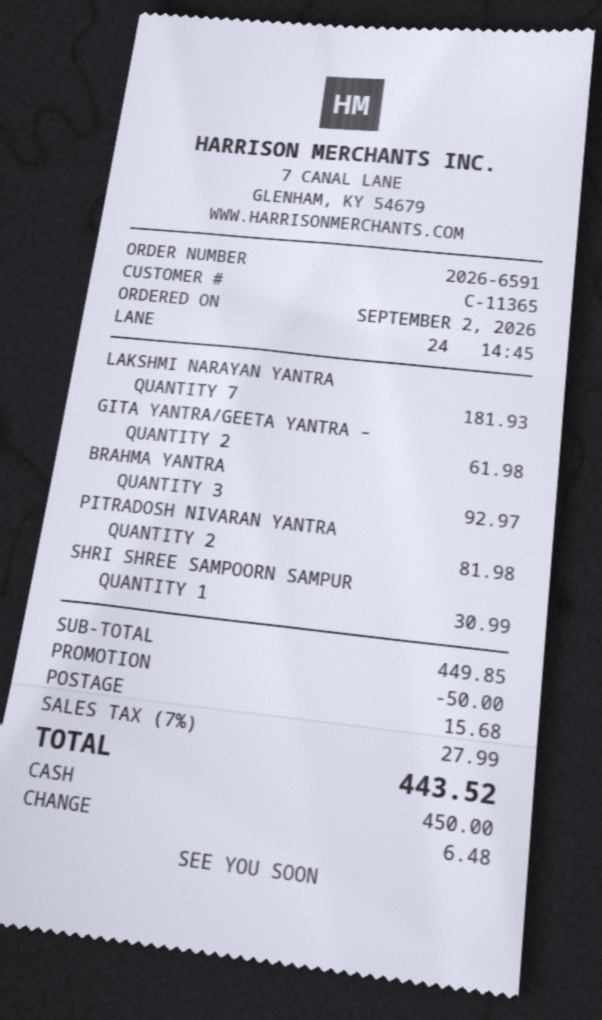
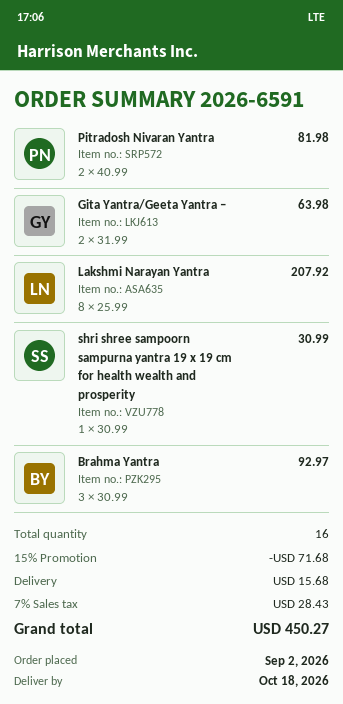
LAKSHMI NARAYAN YANTRA: 7 for 181.93 -> 8 for 207.92
GITA YANTRA/GEETA YANTRA –: 2 for 61.98 -> 2 for 63.98
discount: 50.00 -> 71.68
tax: 7% = 27.99 -> 7% = 28.43
total: 443.52 -> 450.27

